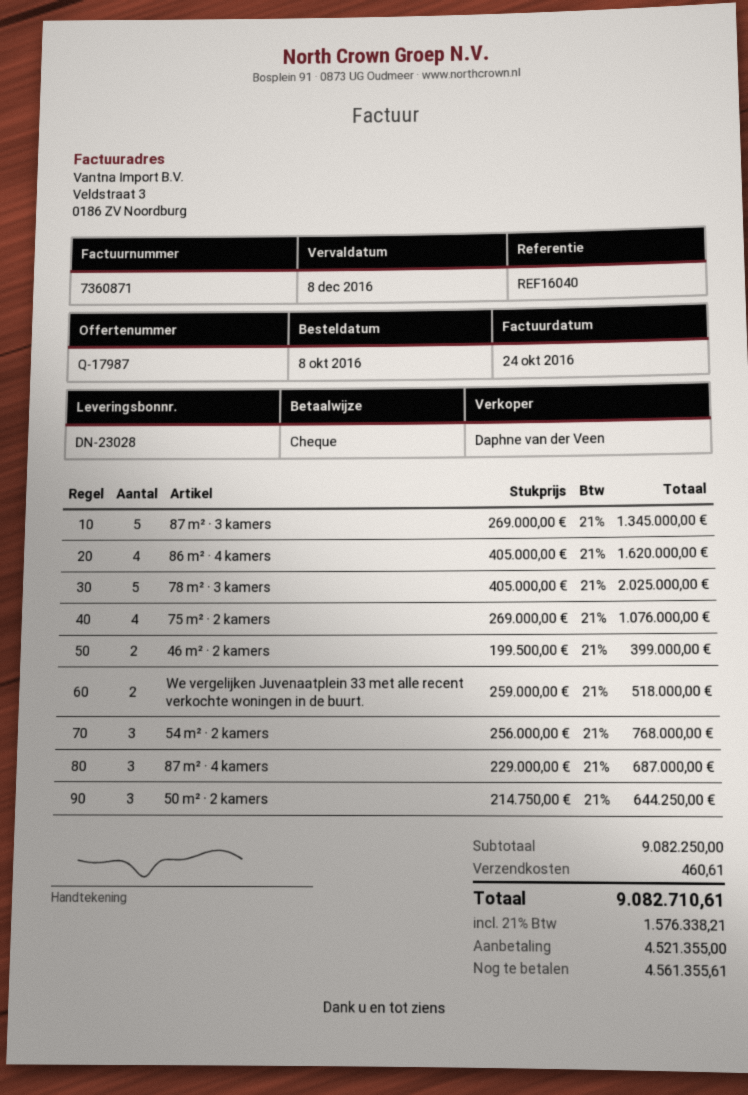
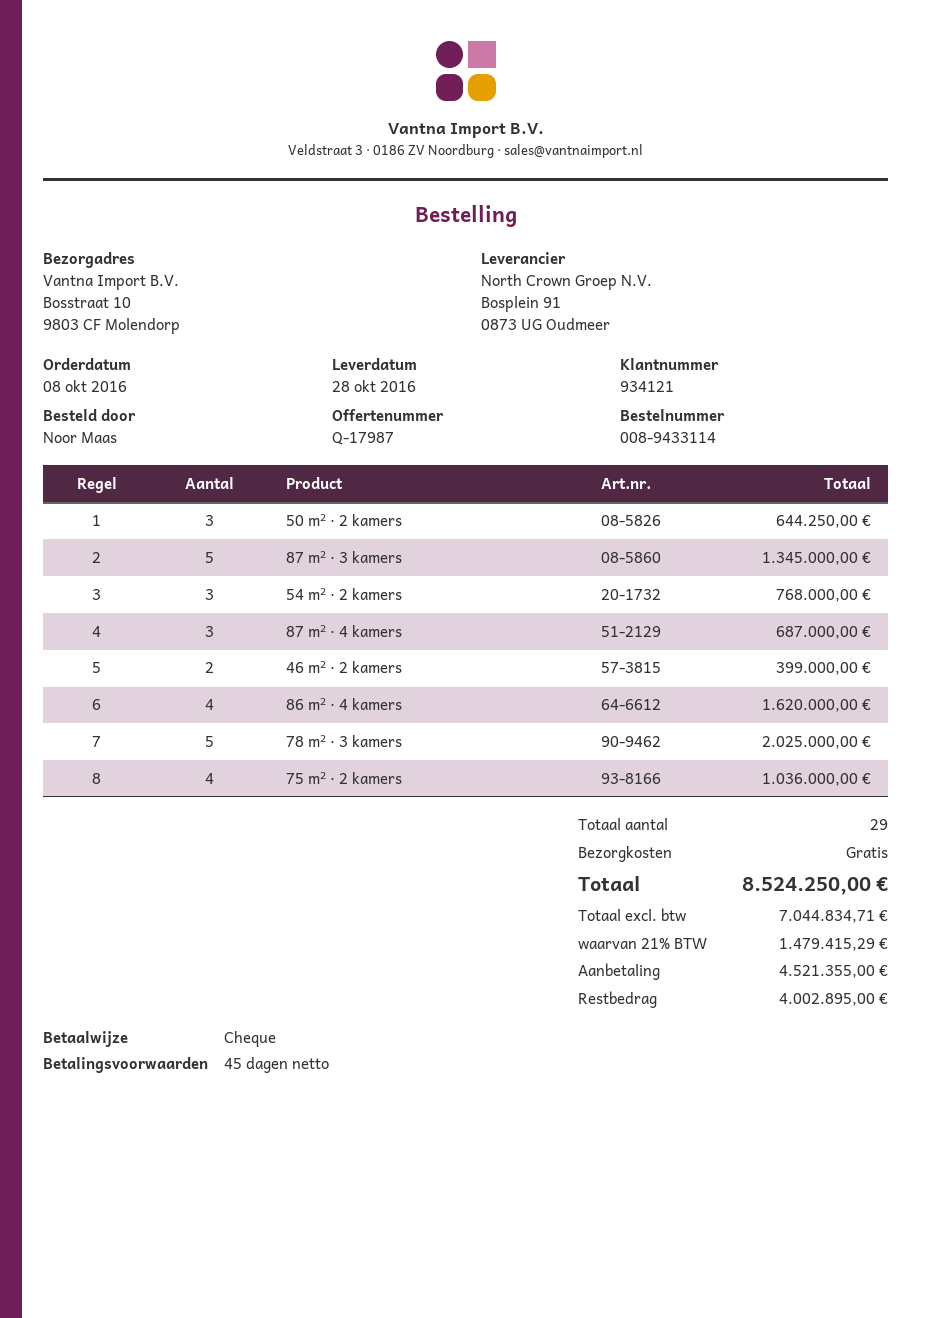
75 m² · 2 kamers: 4 for 1076000.00 -> 4 for 1036000.00
We vergelijken Juvenaatplein 33 met alle recent verkochte woningen in de buurt.: 2 for 518000.00 -> none
shipping: 460.61 -> 0.00
tax: 21% = 1576338.21 -> 21% = 1479415.29
total: 9082710.61 -> 8524250.00
balance: 4561355.61 -> 4002895.00

